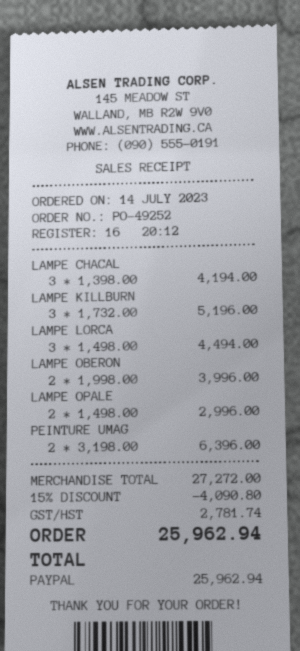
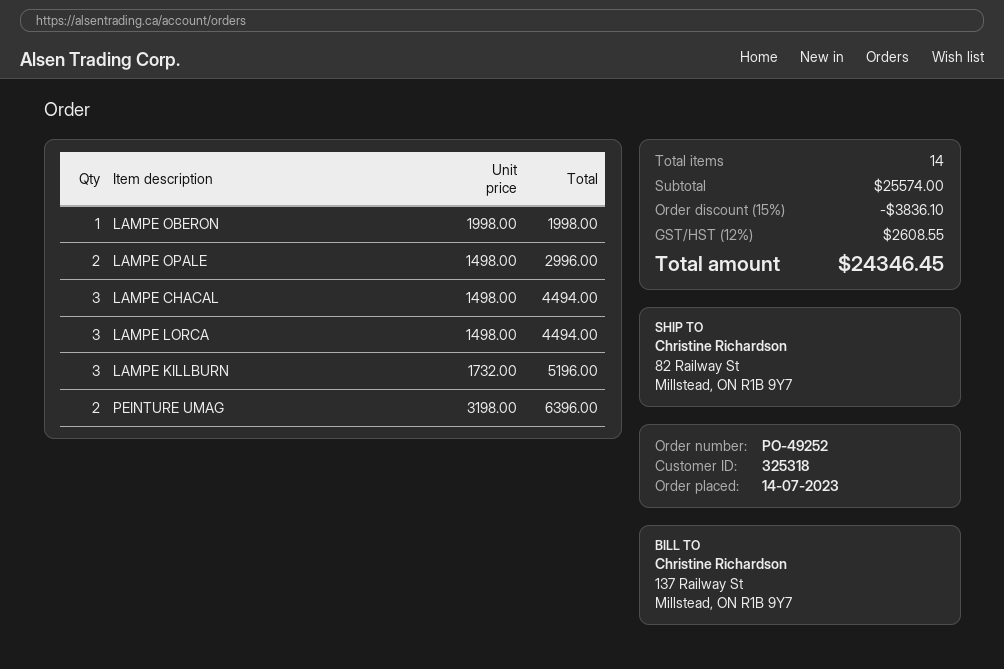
LAMPE CHACAL: 3 x 1398.00 = 4194.00 -> 3 x 1498.00 = 4494.00
LAMPE OBERON: 2 x 1998.00 = 3996.00 -> 1 x 1998.00 = 1998.00
subtotal: 27272.00 -> 25574.00
discount: 15% = 4090.80 -> 15% = 3836.10
tax: 2781.74 -> 2608.55
total: 25962.94 -> 24346.45

